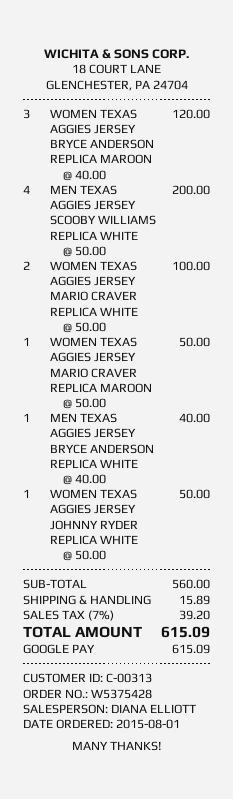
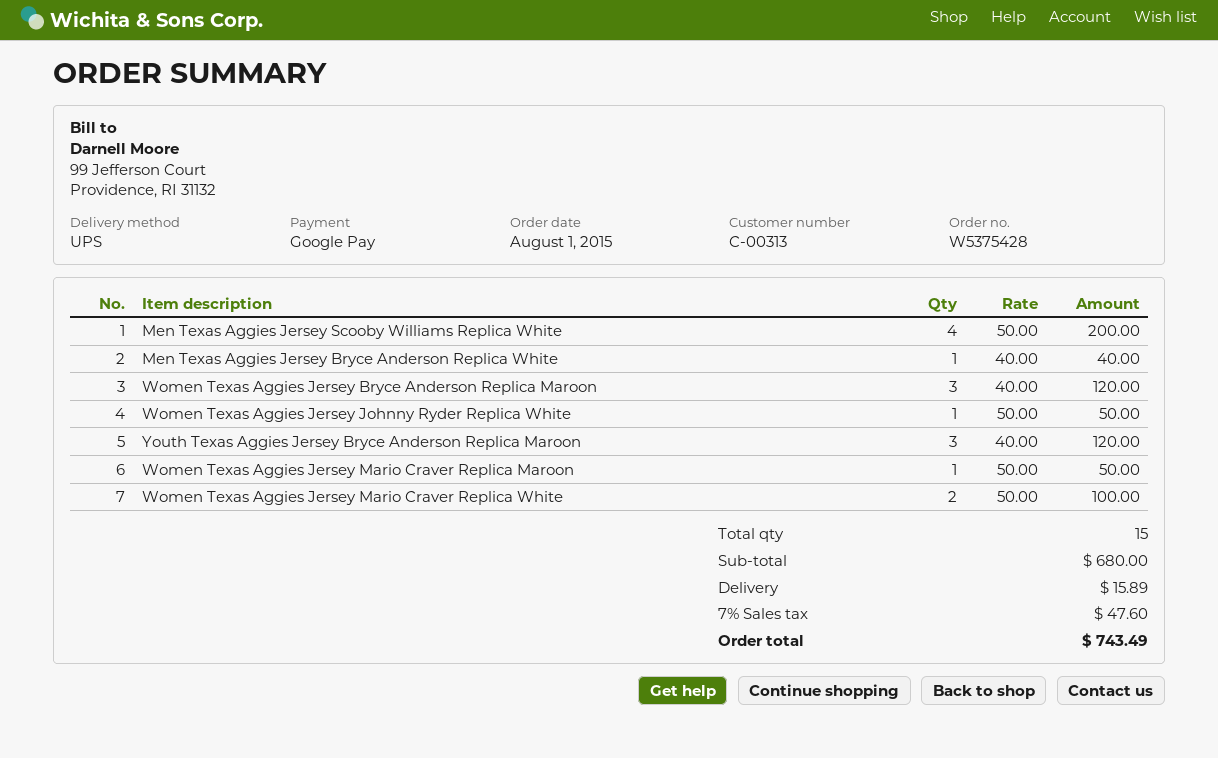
Youth Texas Aggies Jersey Bryce Anderson Replica Maroon: none -> 3 x 40.00 = 120.00
subtotal: 560.00 -> 680.00
tax: 7% = 39.20 -> 7% = 47.60
total: 615.09 -> 743.49

